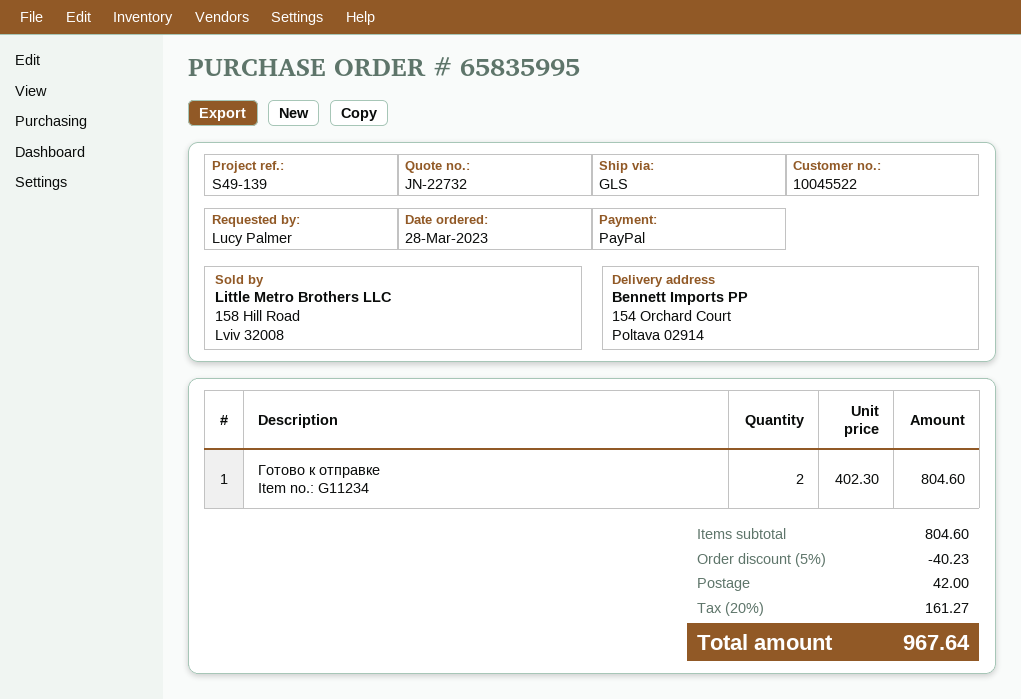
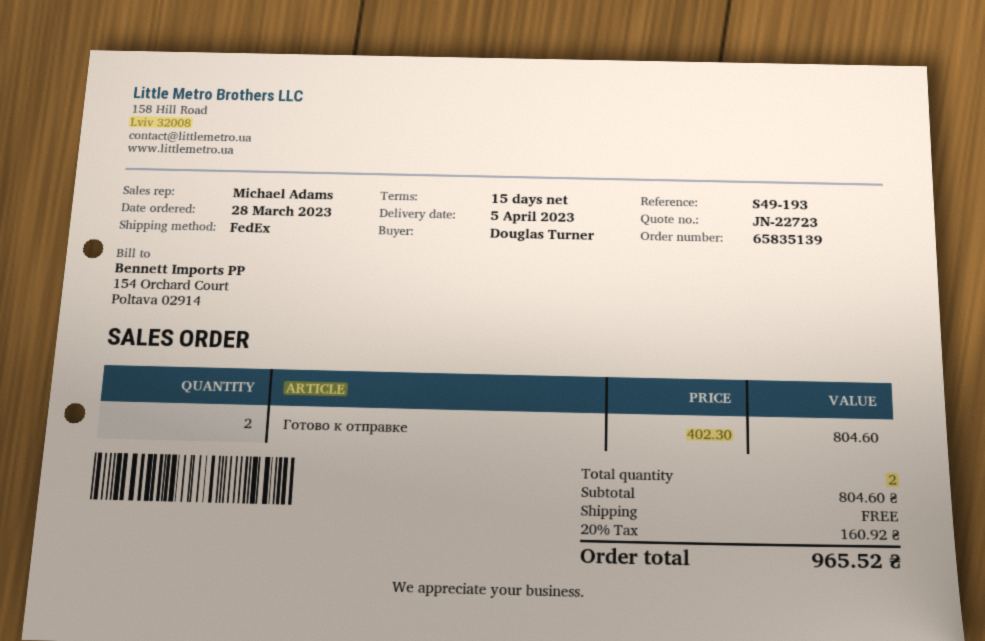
quote number: JN-22732 -> JN-22723
order number: 65835995 -> 65835139
reference: S49-139 -> S49-193
ordered by: Lucy Palmer -> Douglas Turner
shipping method: GLS -> FedEx
discount: 5% = 40.23 -> none
shipping: 42.00 -> 0.00
tax: 20% = 161.27 -> 20% = 160.92
total: 967.64 -> 965.52

